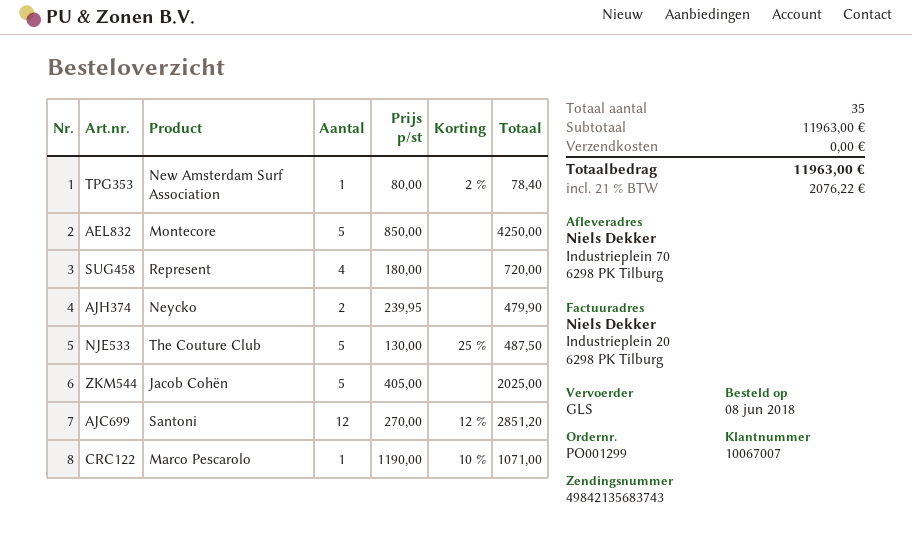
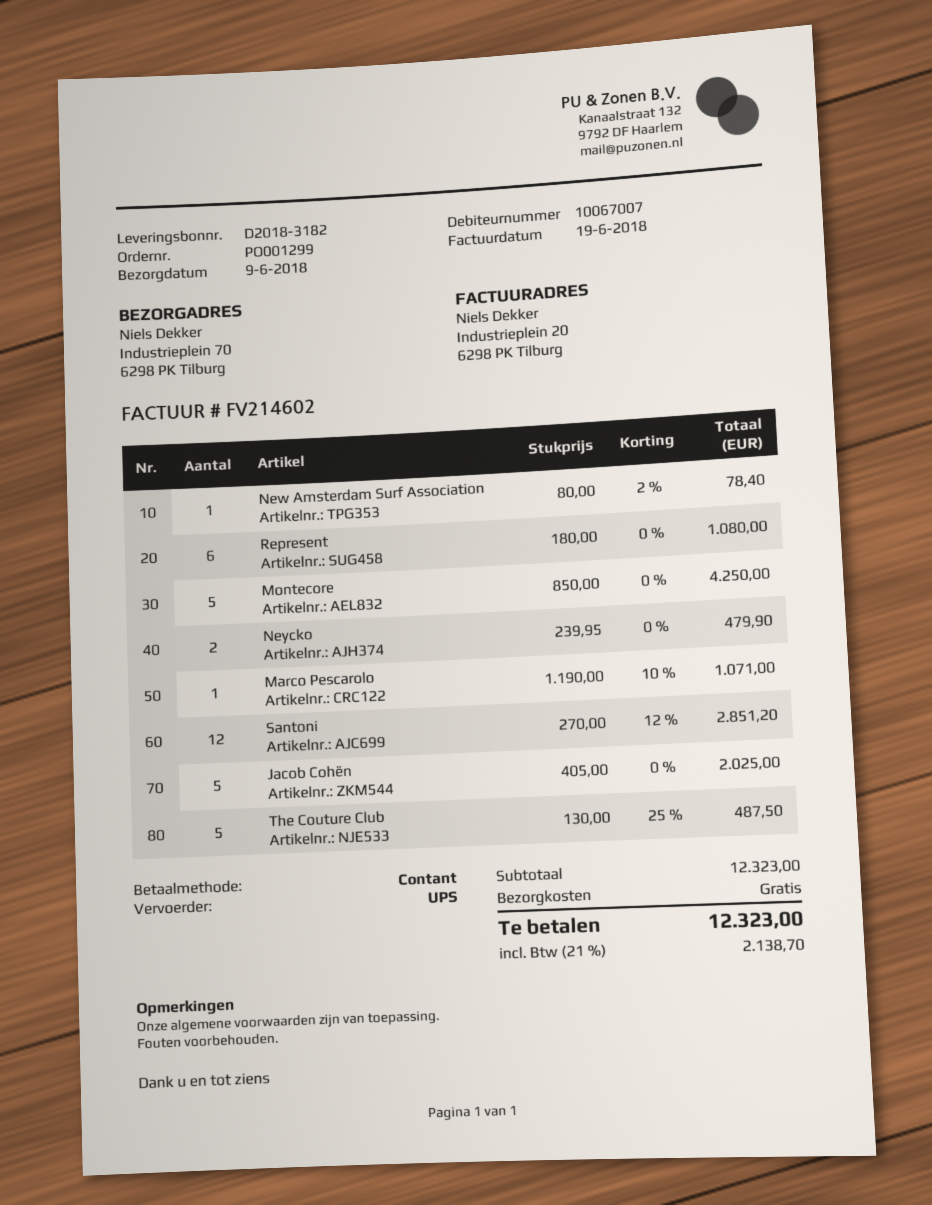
shipping method: GLS -> UPS
Represent: 4 x 180.00 = 720.00 -> 6 x 180.00 = 1080.00
subtotal: 11963.00 -> 12323.00
tax: 21% = 2076.22 -> 21% = 2138.70
total: 11963.00 -> 12323.00

